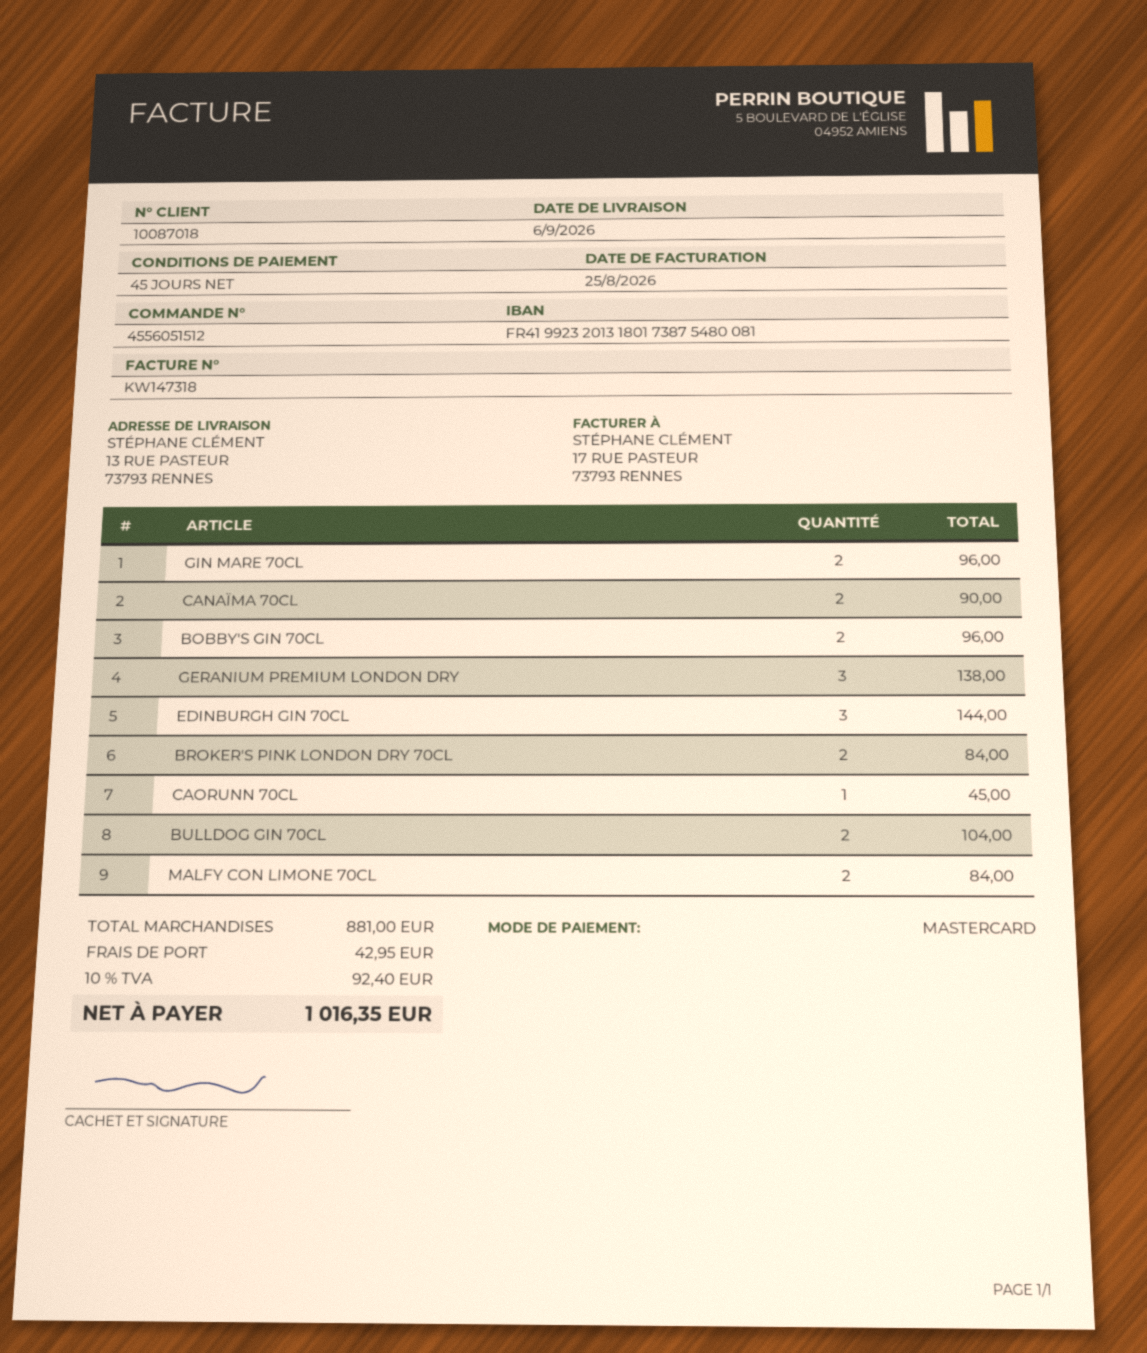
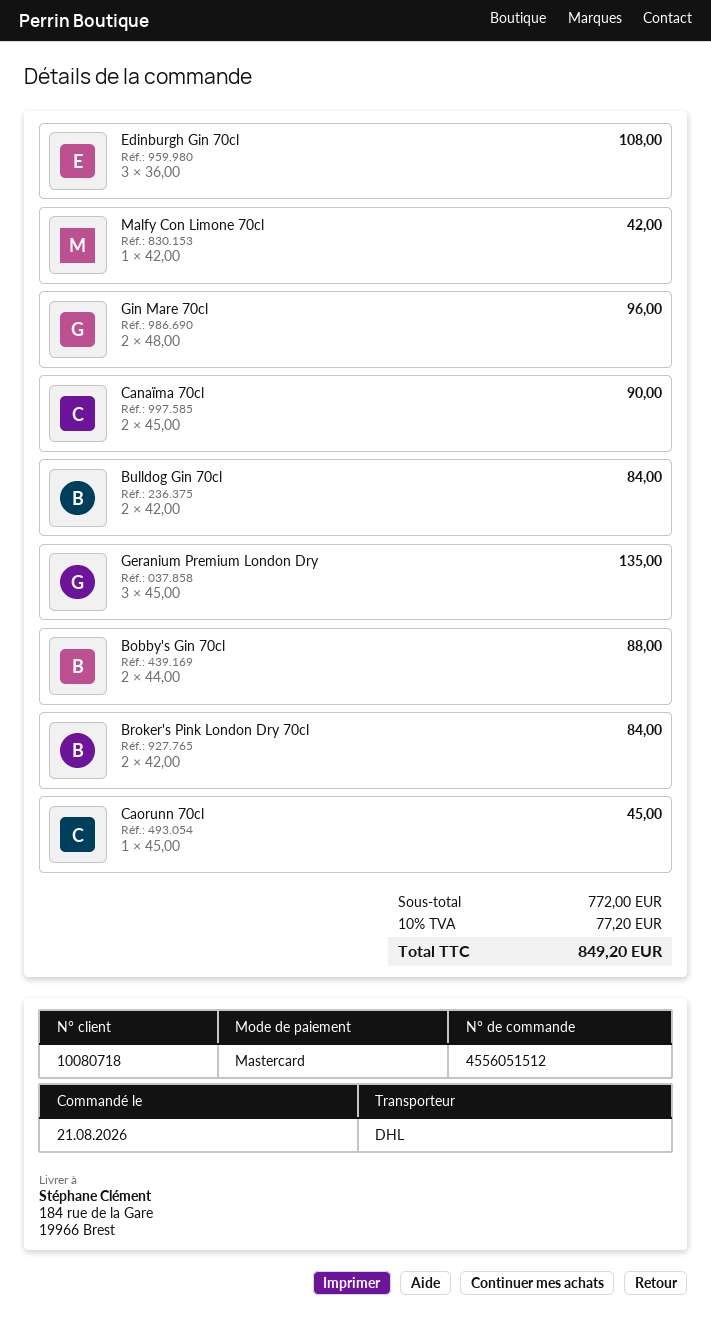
customer number: 10087018 -> 10080718
ship to: 13 RUE PASTEUR, 73793 RENNES -> 184 rue de la Gare, 19966 Brest
BOBBY'S GIN 70CL: 2 for 96.00 -> 2 for 88.00
GERANIUM PREMIUM LONDON DRY: 3 for 138.00 -> 3 for 135.00
EDINBURGH GIN 70CL: 3 for 144.00 -> 3 for 108.00
BULLDOG GIN 70CL: 2 for 104.00 -> 2 for 84.00
MALFY CON LIMONE 70CL: 2 for 84.00 -> 1 for 42.00
subtotal: 881.00 -> 772.00
shipping: 42.95 -> none
tax: 10% = 92.40 -> 10% = 77.20
total: 1016.35 -> 849.20

